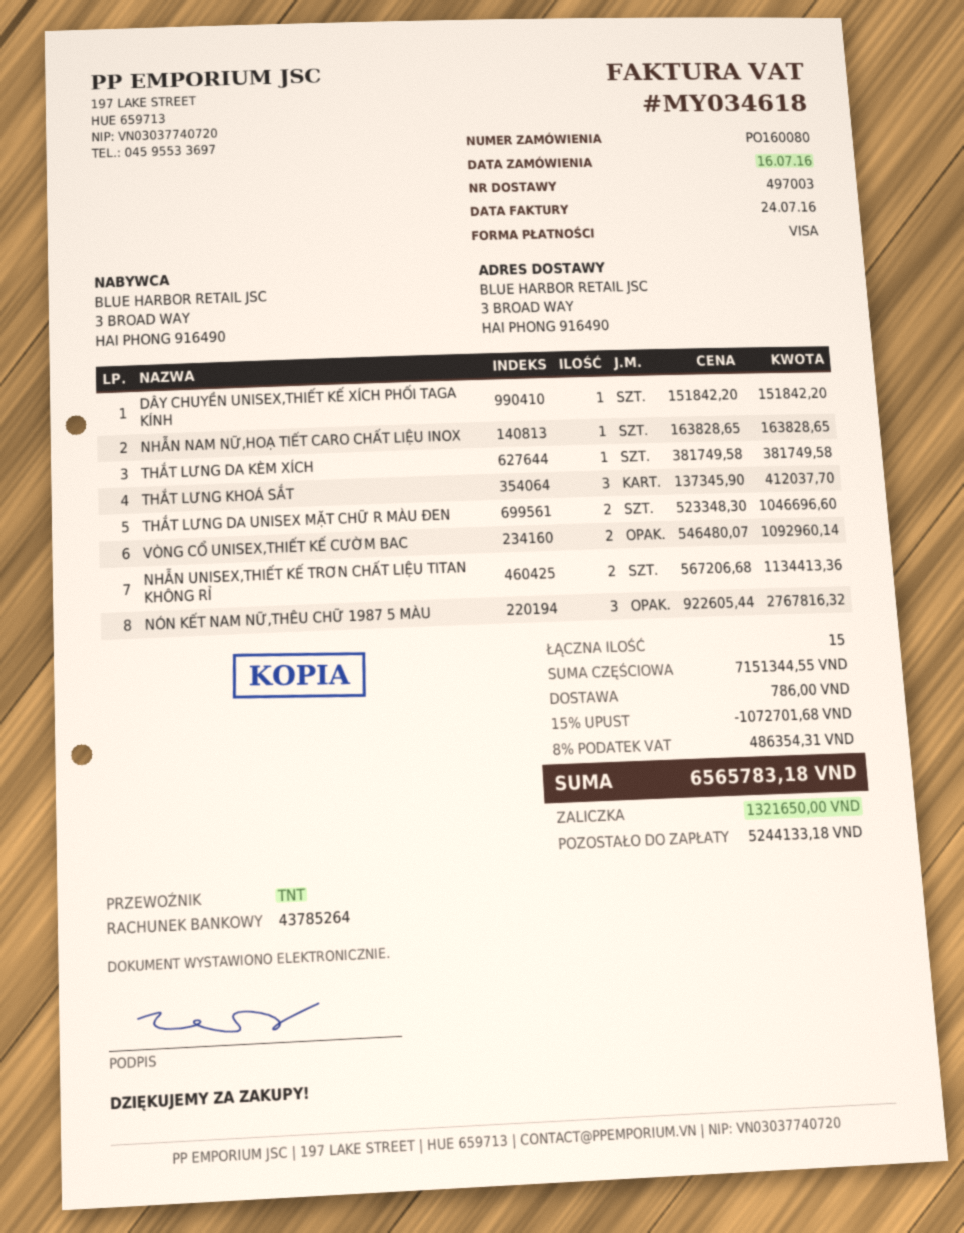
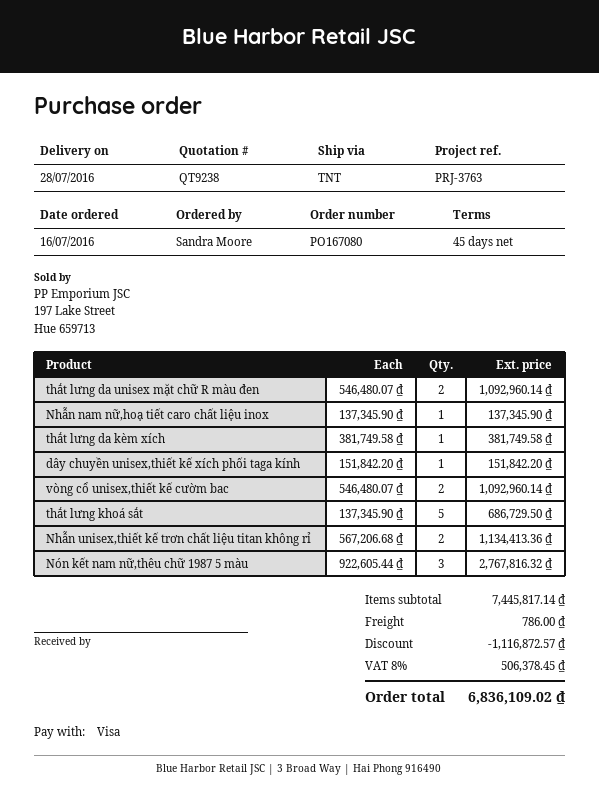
order number: PO160080 -> PO167080
NHẪN NAM NỮ,HOẠ TIẾT CARO CHẤT LIỆU INOX: 1 x 163828.65 = 163828.65 -> 1 x 137345.90 = 137345.90
THẮT LƯNG KHOÁ SẮT: 3 x 137345.90 = 412037.70 -> 5 x 137345.90 = 686729.50
THẮT LƯNG DA UNISEX MẶT CHỮ R MÀU ĐEN: 2 x 523348.30 = 1046696.60 -> 2 x 546480.07 = 1092960.14
subtotal: 7151344.55 -> 7445817.14
discount: 1072701.68 -> 1116872.57
tax: 8% = 486354.31 -> 8% = 506378.45
total: 6565783.18 -> 6836109.02

